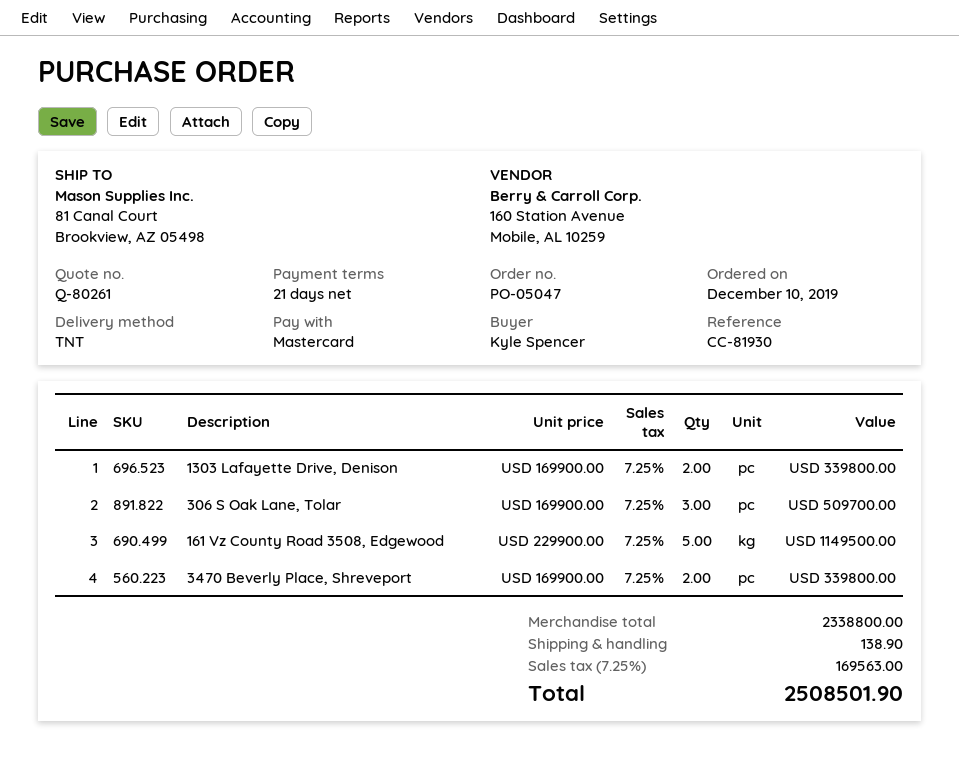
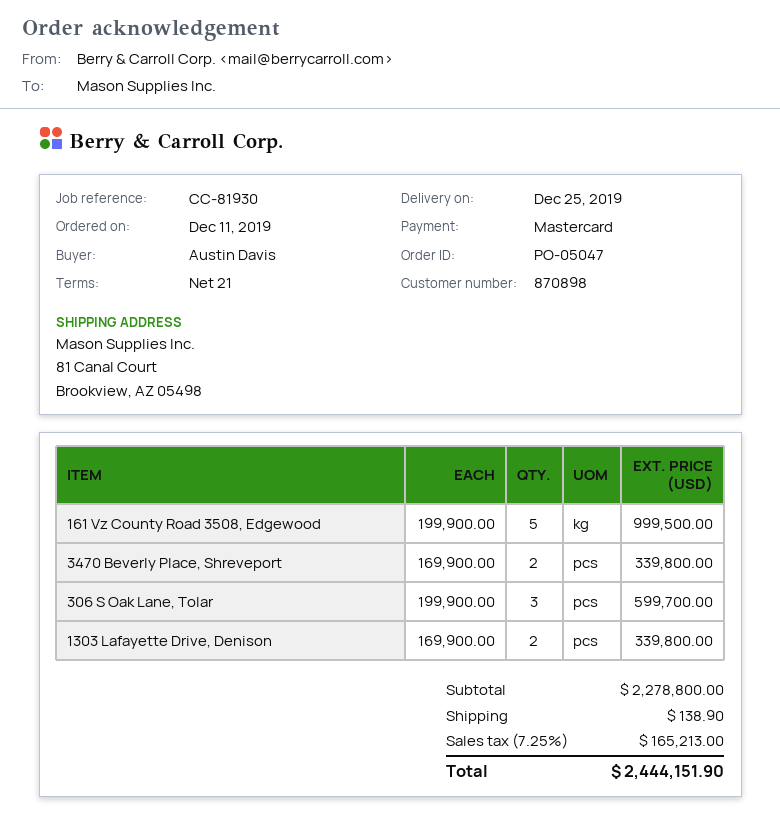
order date: 2019-12-10 -> 2019-12-11
ordered by: Kyle Spencer -> Austin Davis
306 S Oak Lane, Tolar: 3 x 169900.00 = 509700.00 -> 3 x 199900.00 = 599700.00
161 Vz County Road 3508, Edgewood: 5 x 229900.00 = 1149500.00 -> 5 x 199900.00 = 999500.00
subtotal: 2338800.00 -> 2278800.00
tax: 7.25% = 169563.00 -> 7.25% = 165213.00
total: 2508501.90 -> 2444151.90

